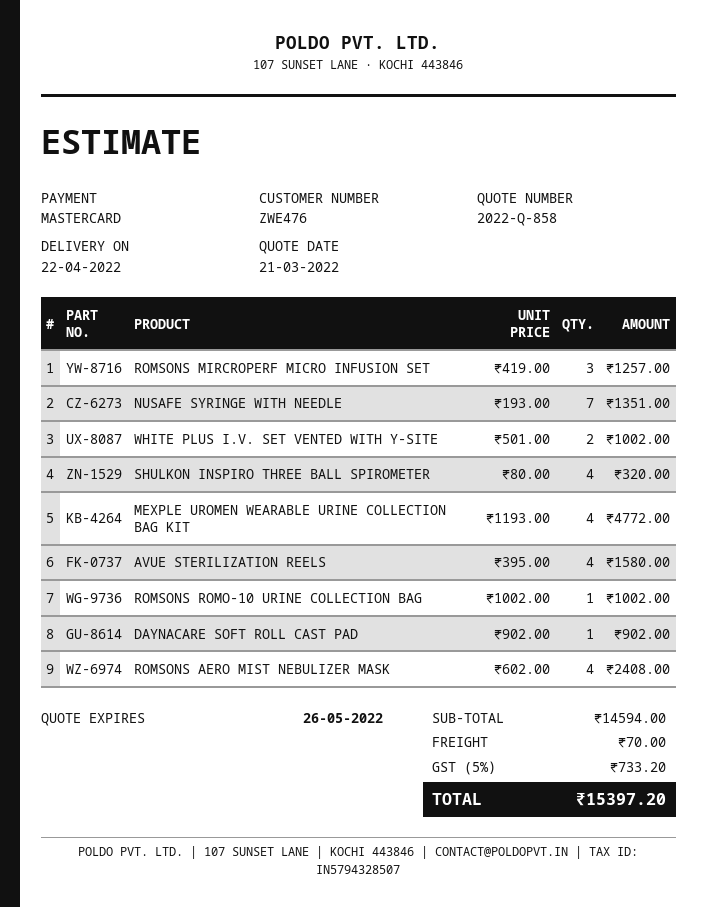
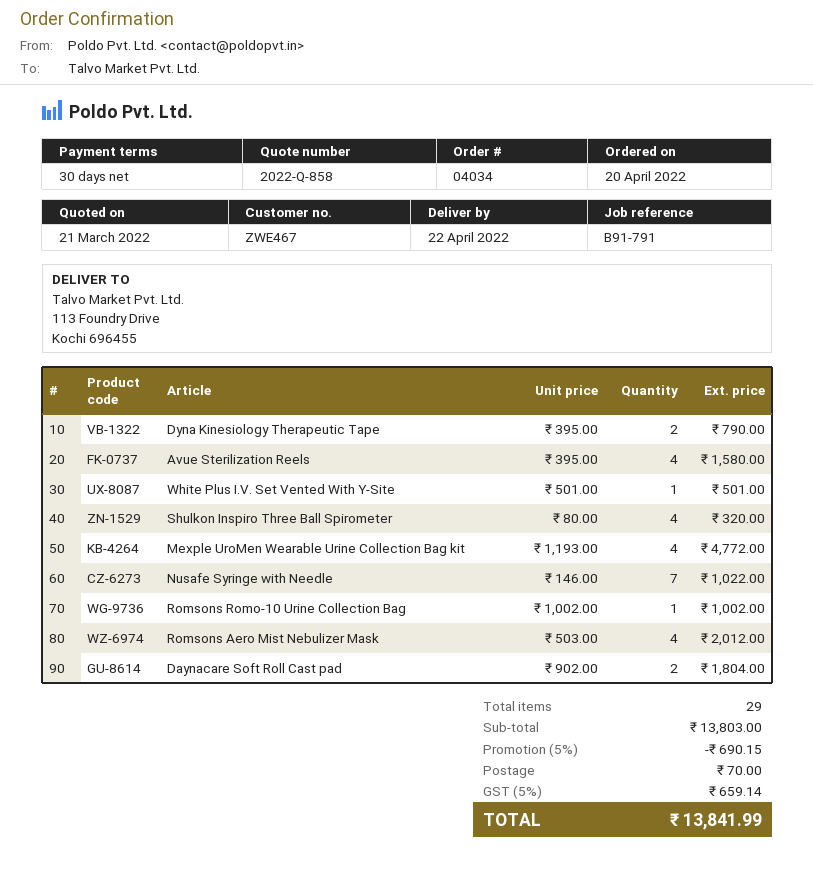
customer number: ZWE476 -> ZWE467
ROMSONS MIRCROPERF MICRO INFUSION SET: 3 x 419.00 = 1257.00 -> none
NUSAFE SYRINGE WITH NEEDLE: 7 x 193.00 = 1351.00 -> 7 x 146.00 = 1022.00
WHITE PLUS I.V. SET VENTED WITH Y-SITE: 2 x 501.00 = 1002.00 -> 1 x 501.00 = 501.00
DAYNACARE SOFT ROLL CAST PAD: 1 x 902.00 = 902.00 -> 2 x 902.00 = 1804.00
ROMSONS AERO MIST NEBULIZER MASK: 4 x 602.00 = 2408.00 -> 4 x 503.00 = 2012.00
Dyna Kinesiology Therapeutic Tape: none -> 2 x 395.00 = 790.00
subtotal: 14594.00 -> 13803.00
discount: none -> 5% = 690.15
tax: 5% = 733.20 -> 5% = 659.14
total: 15397.20 -> 13841.99

